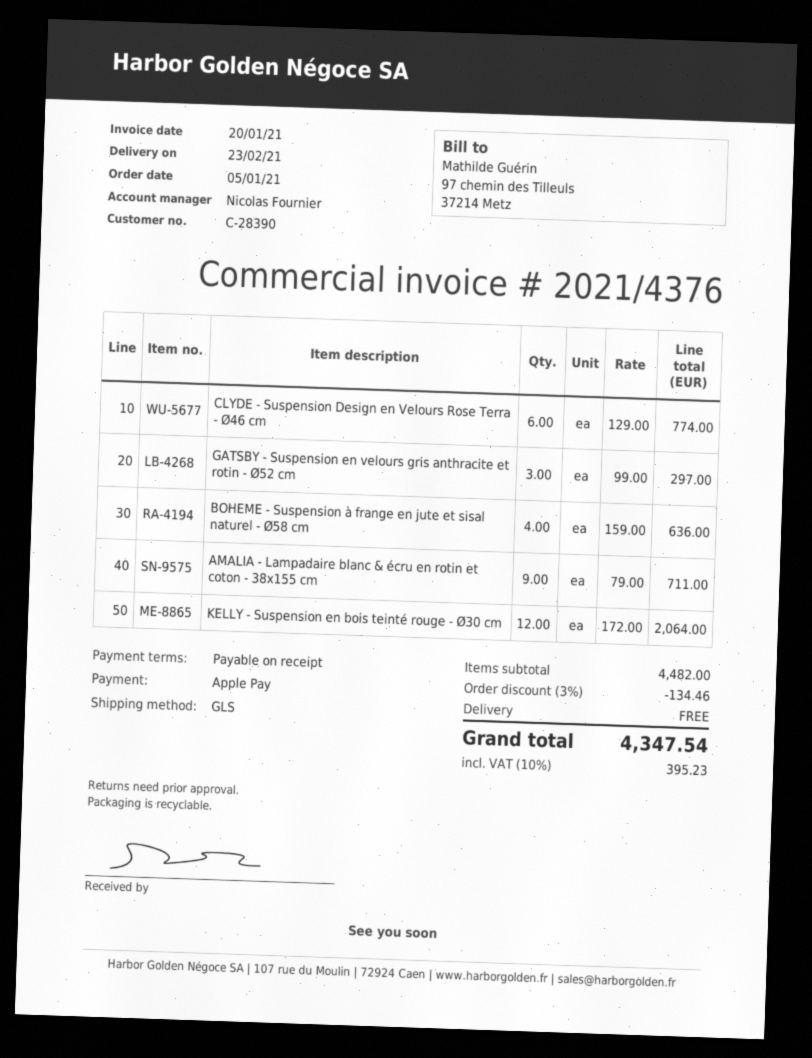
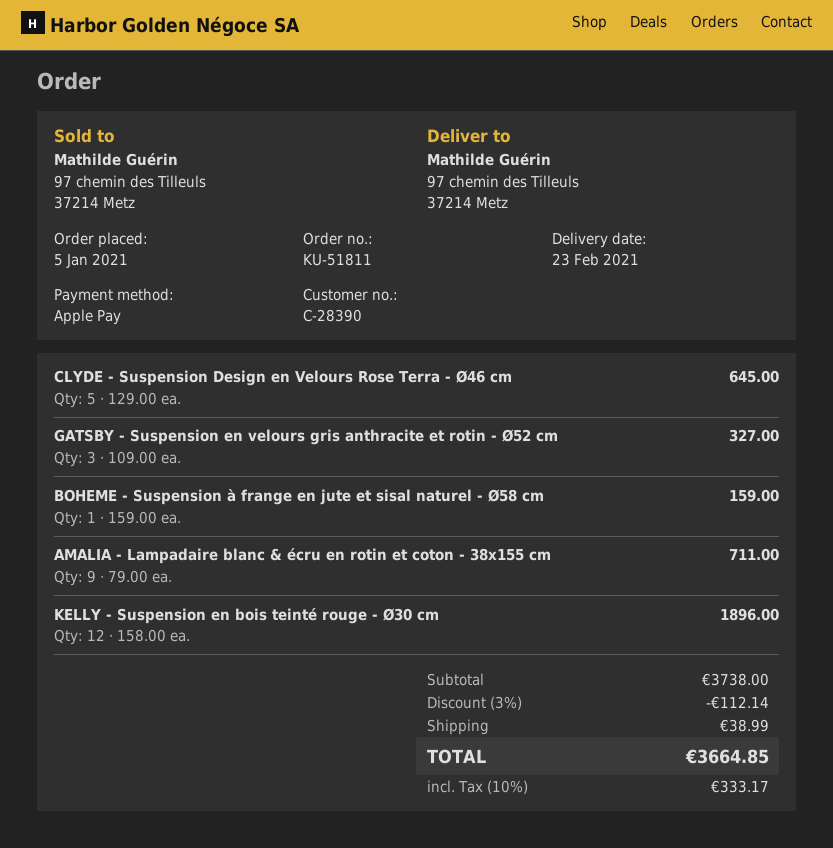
CLYDE - Suspension Design en Velours Rose Terra - Ø46 cm: 6 x 129.00 = 774.00 -> 5 x 129.00 = 645.00
GATSBY - Suspension en velours gris anthracite et rotin - Ø52 cm: 3 x 99.00 = 297.00 -> 3 x 109.00 = 327.00
BOHEME - Suspension à frange en jute et sisal naturel - Ø58 cm: 4 x 159.00 = 636.00 -> 1 x 159.00 = 159.00
KELLY - Suspension en bois teinté rouge - Ø30 cm: 12 x 172.00 = 2064.00 -> 12 x 158.00 = 1896.00
subtotal: 4482.00 -> 3738.00
discount: 3% = 134.46 -> 3% = 112.14
shipping: 0.00 -> 38.99
tax: 10% = 395.23 -> 10% = 333.17
total: 4347.54 -> 3664.85

